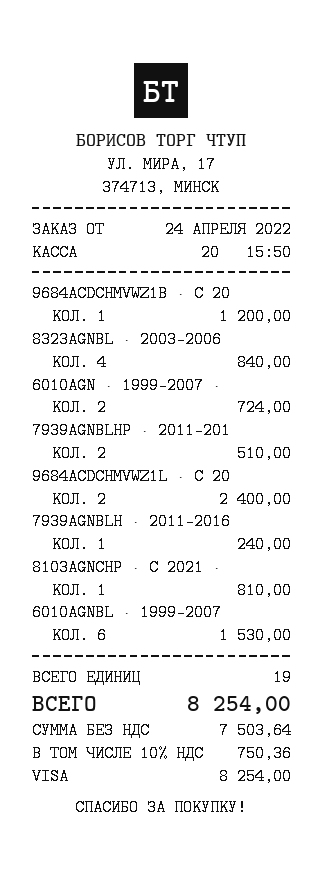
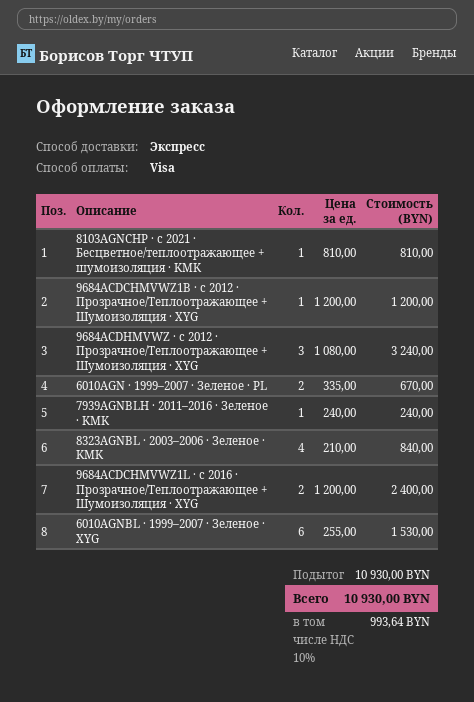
6010AGN · 1999–2007 ·: 2 for 724.00 -> 2 for 670.00
7939AGNBLHP · 2011–201: 2 for 510.00 -> none
9684ACDHMVWZ · с 2012 · Прозрачное/Теплоотражающее + Шумоизоляция · XYG: none -> 3 for 3240.00
tax: 10% = 750.36 -> 10% = 993.64
total: 8254.00 -> 10930.00

